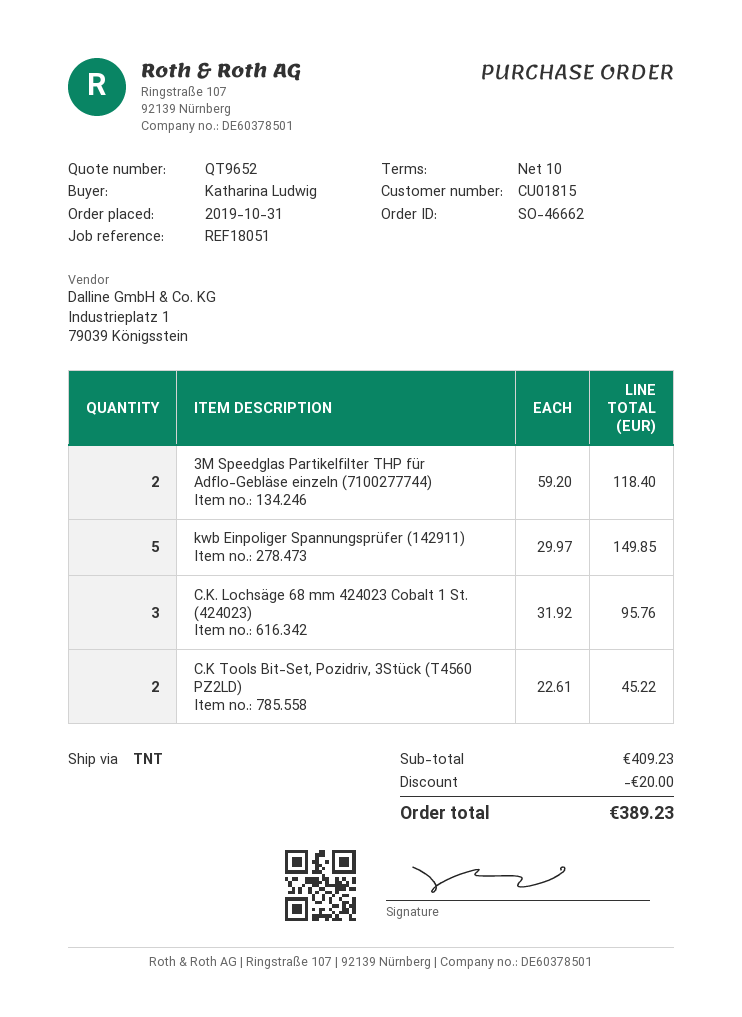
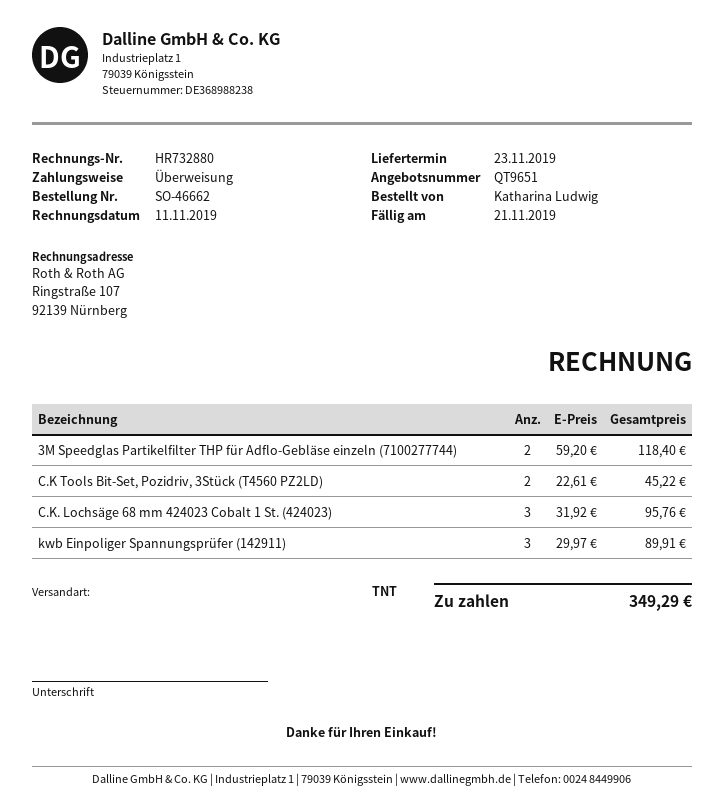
quote number: QT9652 -> QT9651
kwb Einpoliger Spannungsprüfer (142911): 5 x 29.97 = 149.85 -> 3 x 29.97 = 89.91
discount: 20.00 -> none
total: 389.23 -> 349.29

